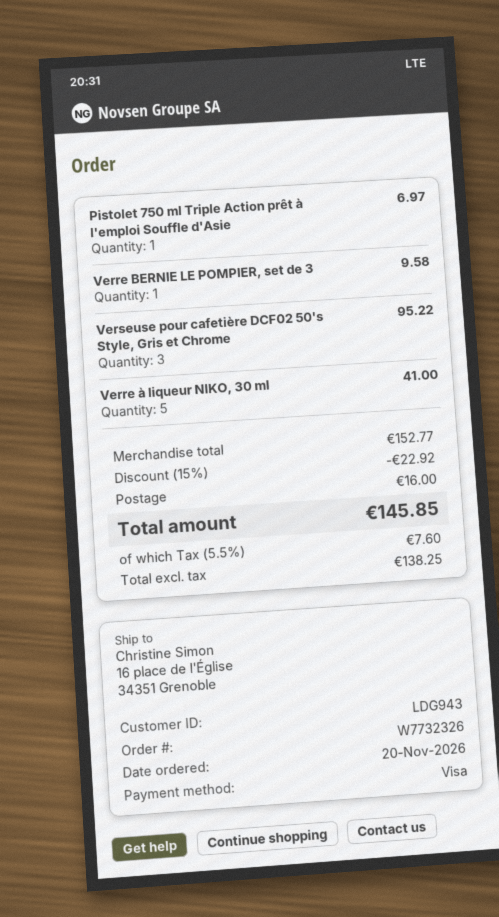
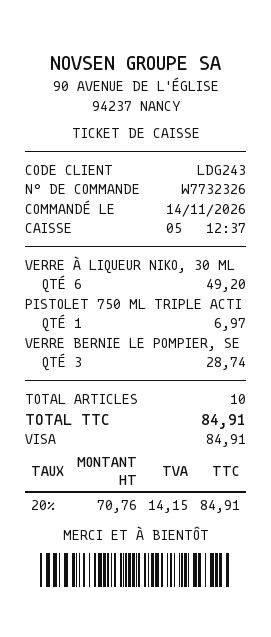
order date: 2026-11-20 -> 2026-11-14
customer number: LDG943 -> LDG243
Verre BERNIE LE POMPIER, set de 3: 1 for 9.58 -> 3 for 28.74
Verseuse pour cafetière DCF02 50's Style, Gris et Chrome: 3 for 95.22 -> none
Verre à liqueur NIKO, 30 ml: 5 for 41.00 -> 6 for 49.20
discount: 15% = 22.92 -> none
shipping: 16.00 -> none
net: 138.25 -> 70.76
tax: 5.5% = 7.60 -> 20% = 14.15
total: 145.85 -> 84.91

